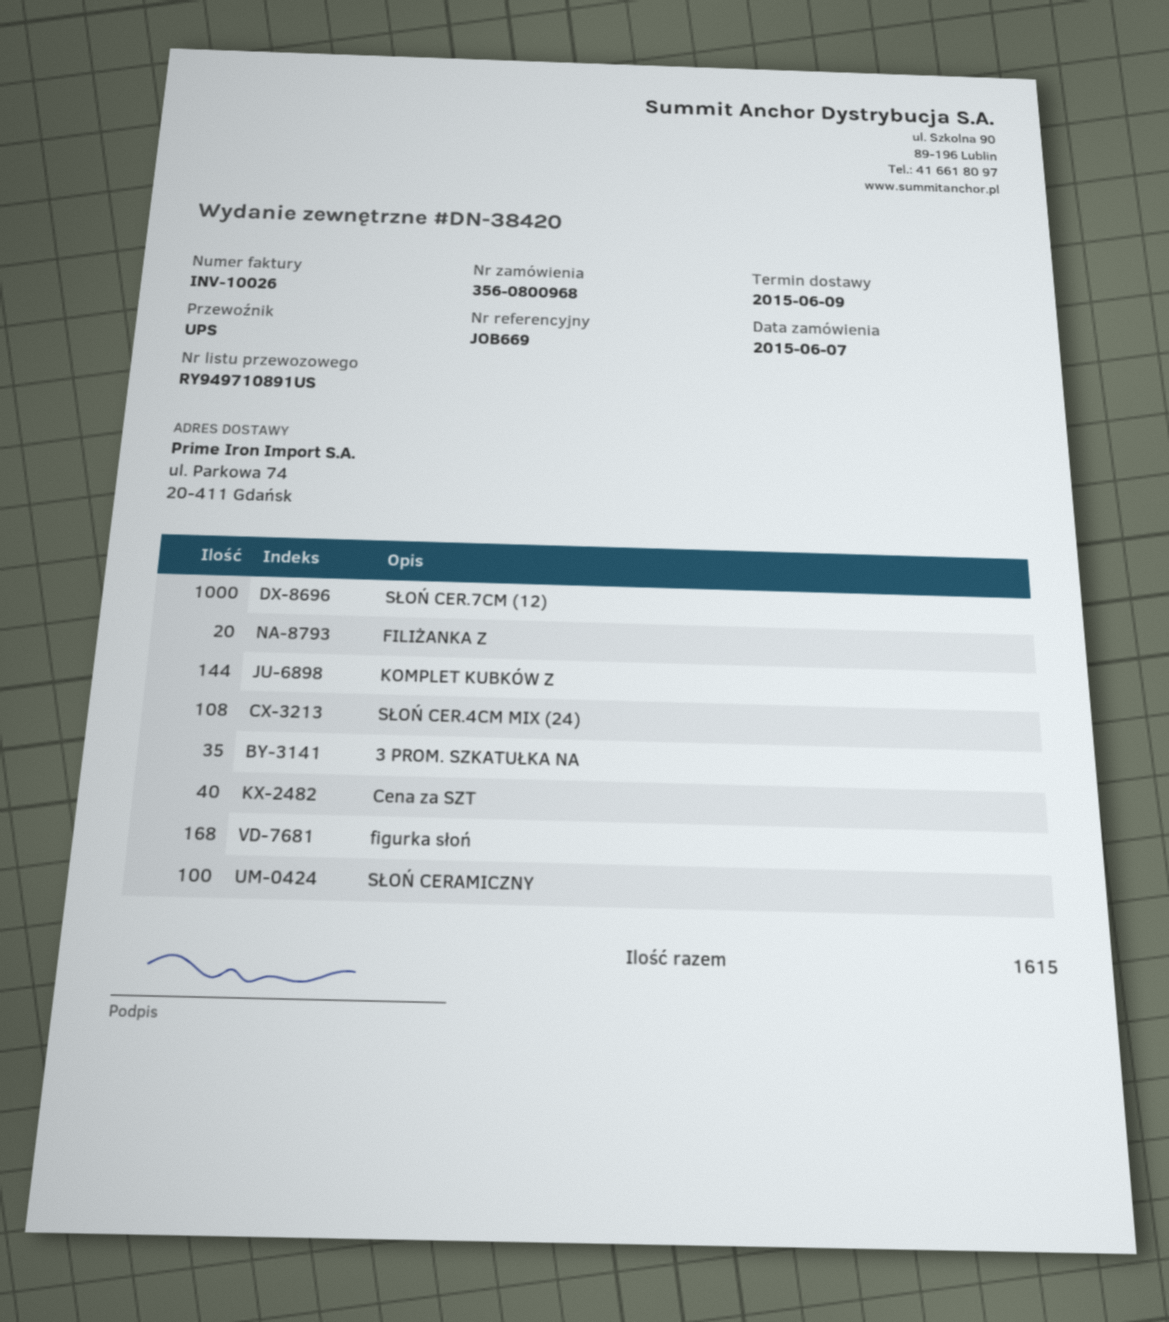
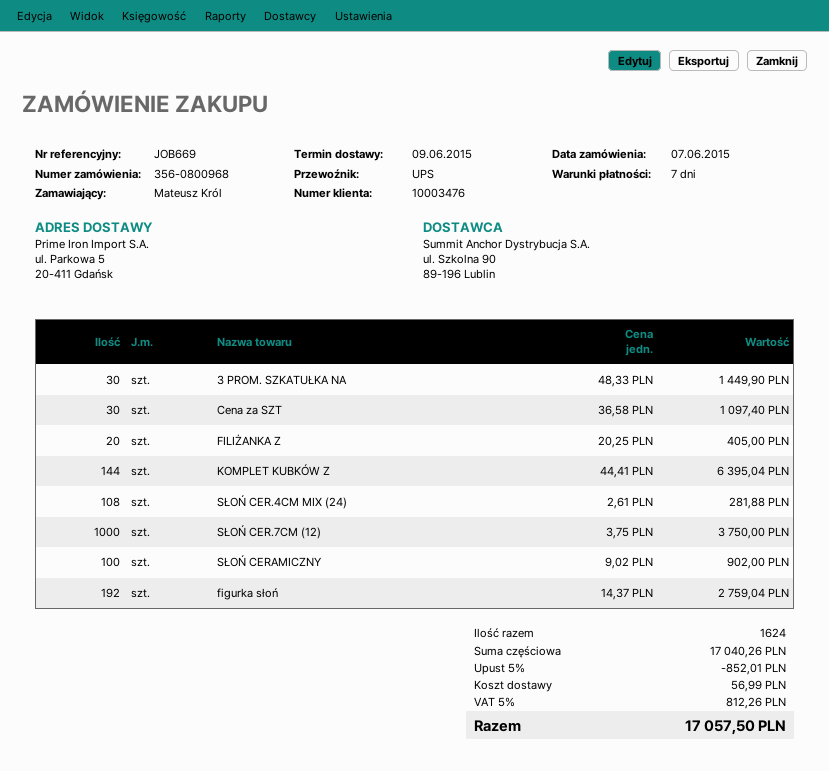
ship to: ul. Parkowa 74, 20-411 Gdańsk -> ul. Parkowa 5, 20-411 Gdańsk
3 PROM. SZKATUŁKA NA: 35 -> 30
Cena za SZT: 40 -> 30
figurka słoń: 168 -> 192
total quantity: 1615 -> 1624

